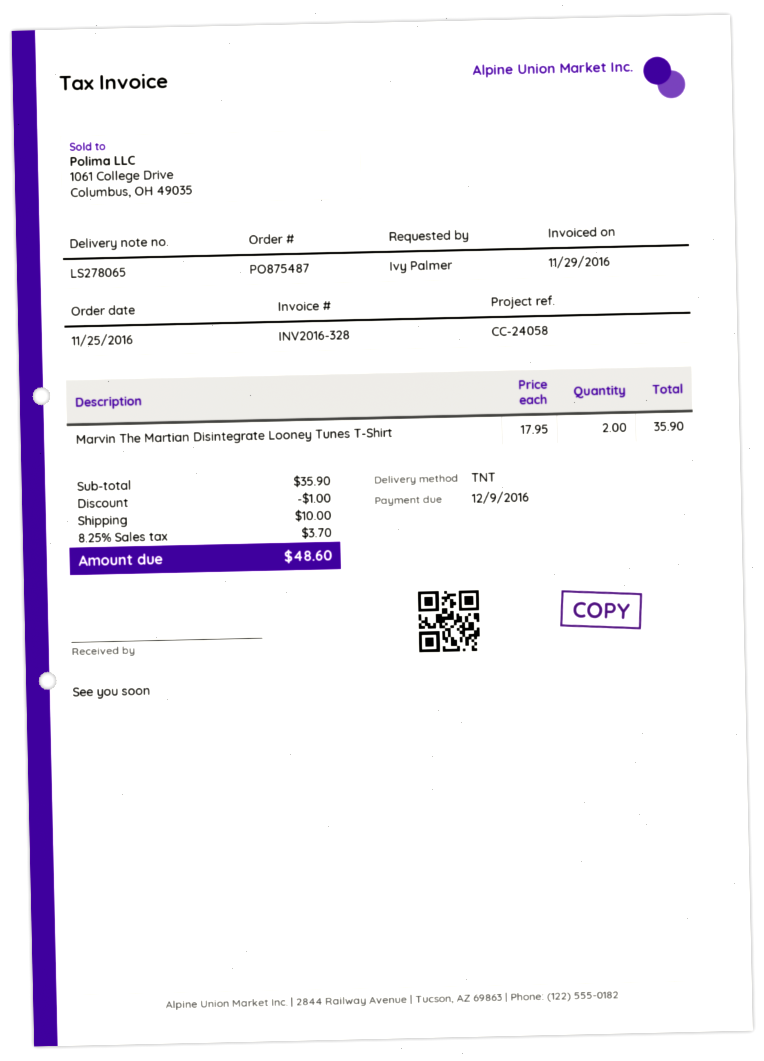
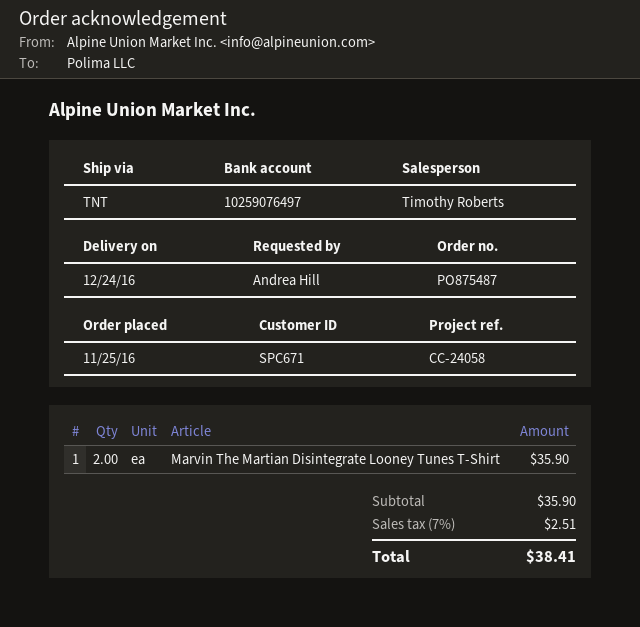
ordered by: Ivy Palmer -> Andrea Hill
discount: 1.00 -> none
shipping: 10.00 -> none
tax: 8.25% = 3.70 -> 7% = 2.51
total: 48.60 -> 38.41

